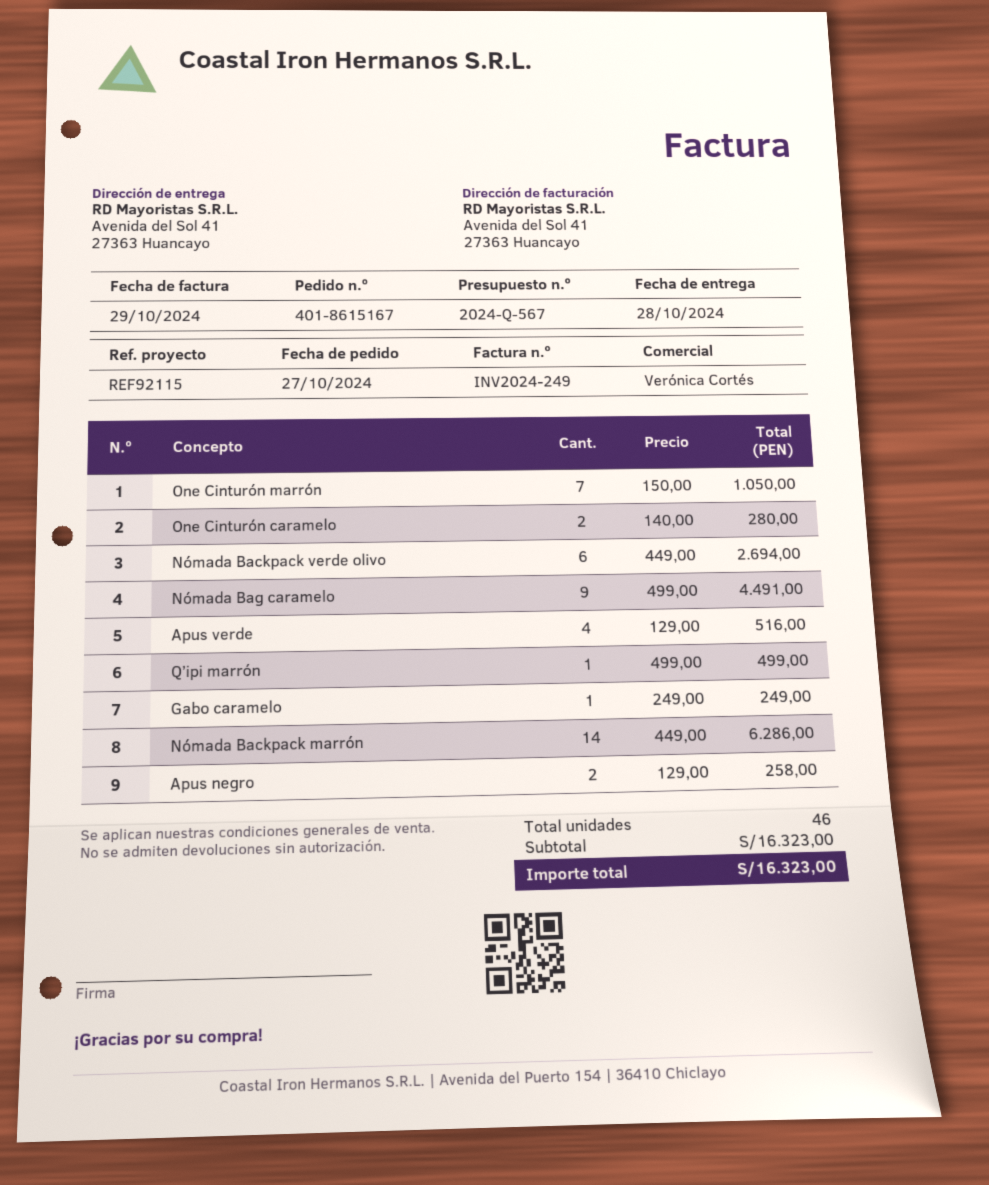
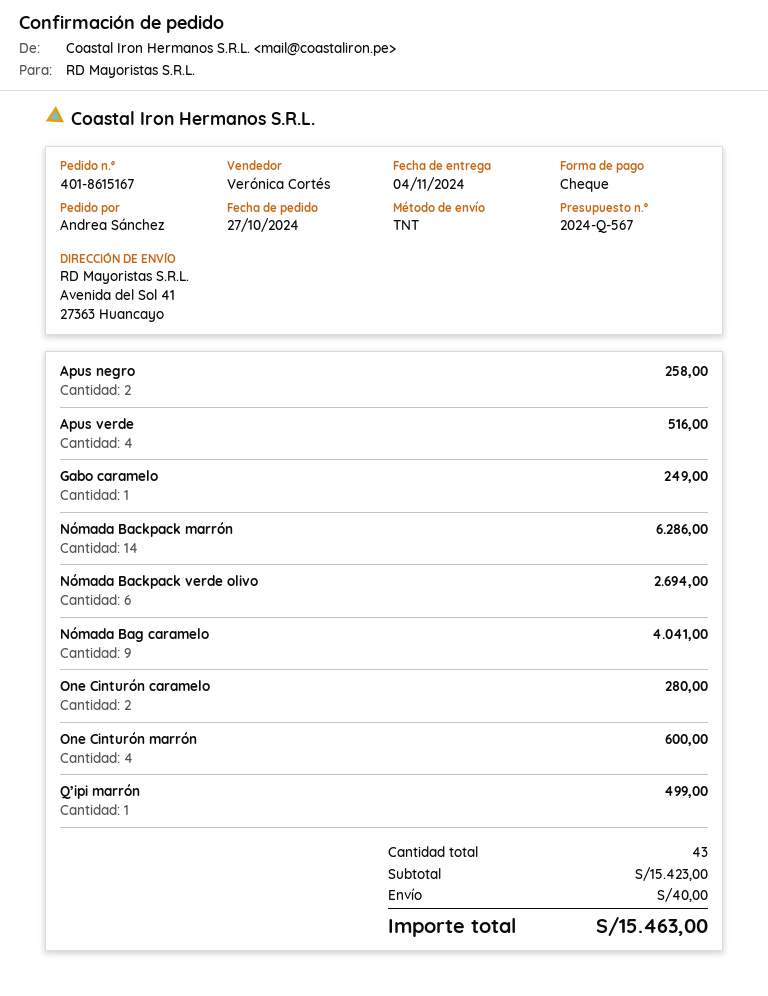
delivery date: 2024-10-28 -> 2024-11-04
One Cinturón marrón: 7 for 1050.00 -> 4 for 600.00
Nómada Bag caramelo: 9 for 4491.00 -> 9 for 4041.00
total quantity: 46 -> 43
subtotal: 16323.00 -> 15423.00
shipping: none -> 40.00
total: 16323.00 -> 15463.00

